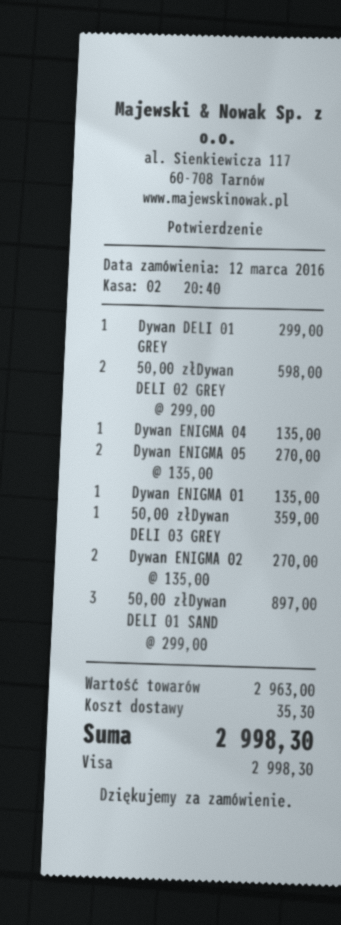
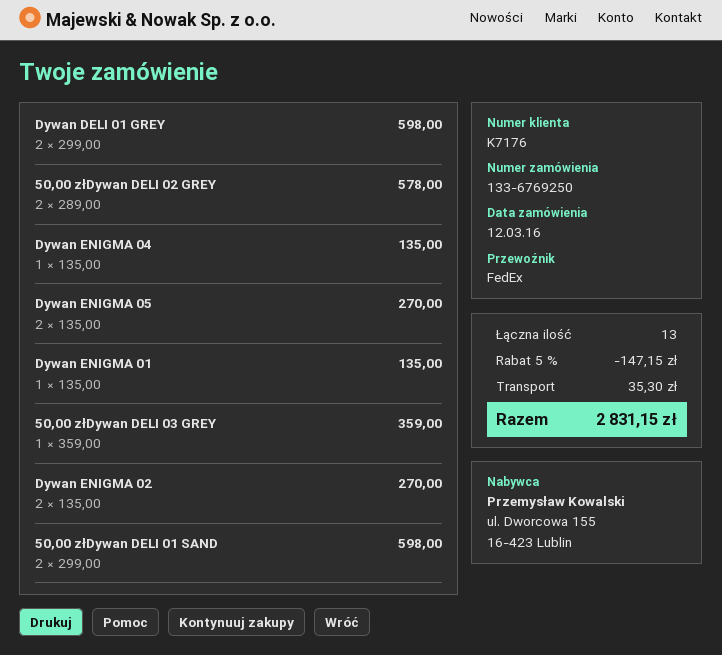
Dywan DELI 01 GREY: 1 x 299.00 = 299.00 -> 2 x 299.00 = 598.00
50,00 złDywan DELI 02 GREY: 2 x 299.00 = 598.00 -> 2 x 289.00 = 578.00
50,00 złDywan DELI 01 SAND: 3 x 299.00 = 897.00 -> 2 x 299.00 = 598.00
discount: none -> 5% = 147.15
total: 2998.30 -> 2831.15

